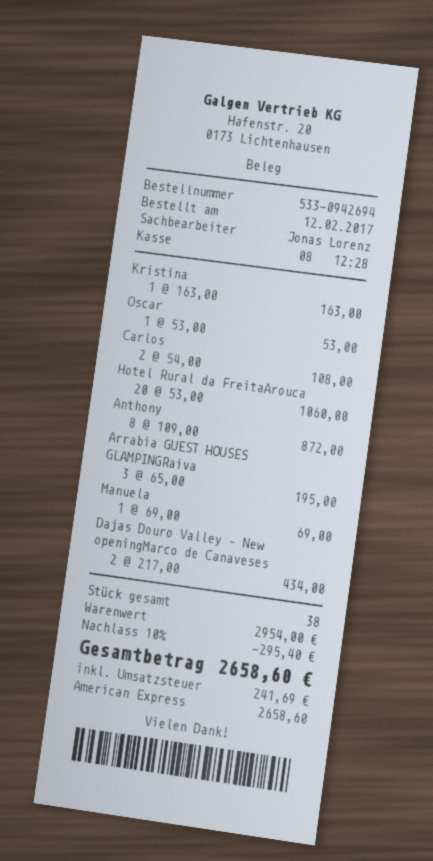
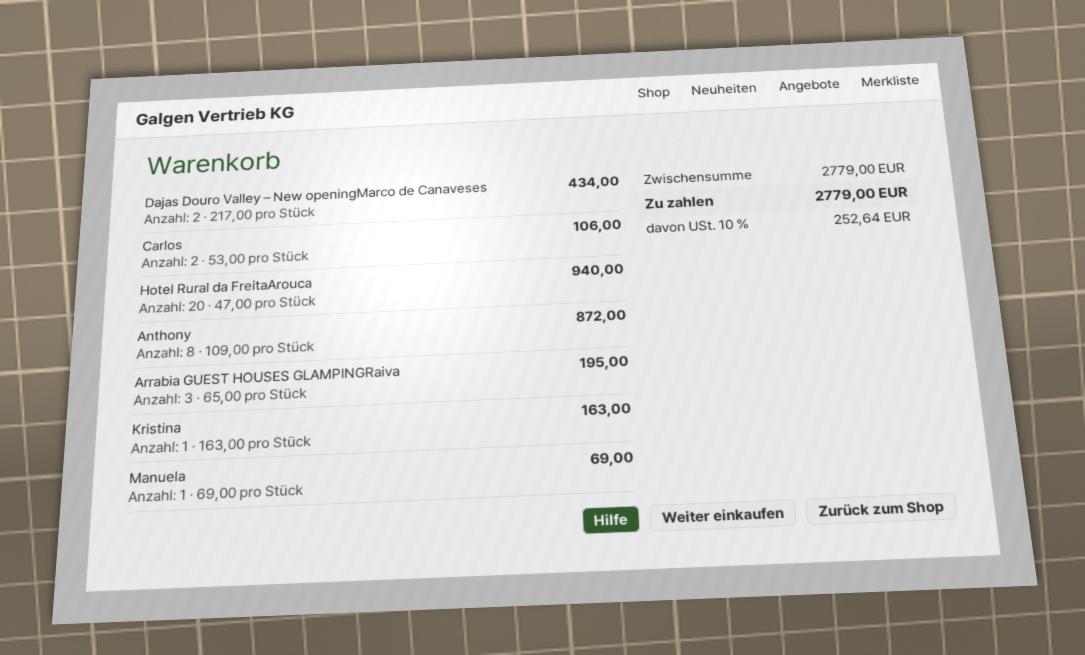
Oscar: 1 x 53.00 = 53.00 -> none
Carlos: 2 x 54.00 = 108.00 -> 2 x 53.00 = 106.00
Hotel Rural da FreitaArouca: 20 x 53.00 = 1060.00 -> 20 x 47.00 = 940.00
subtotal: 2954.00 -> 2779.00
discount: 10% = 295.40 -> none
tax: 241.69 -> 252.64
total: 2658.60 -> 2779.00

